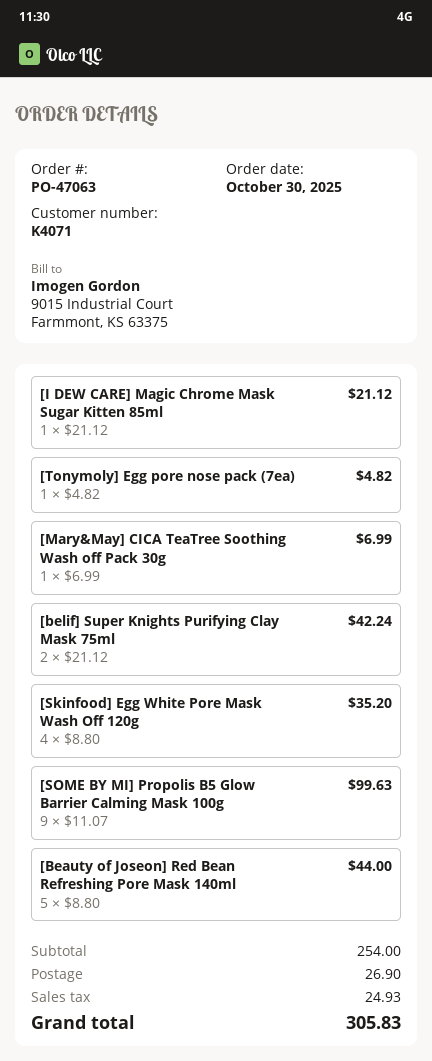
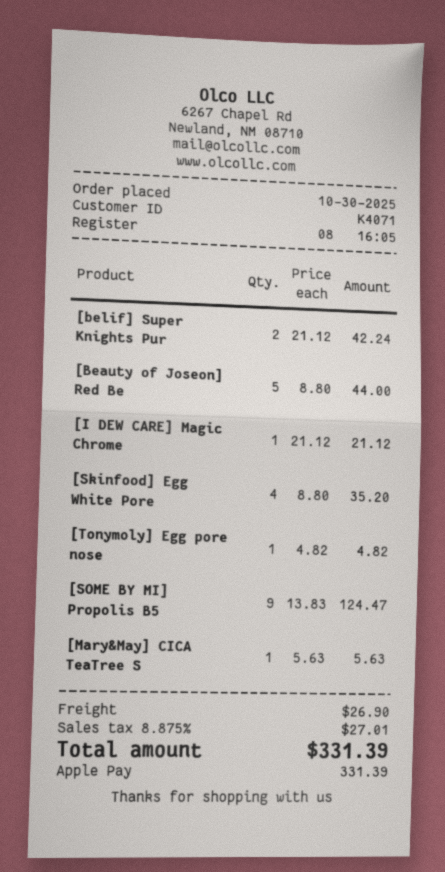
[Mary&May] CICA TeaTree Soothing Wash off Pack 30g: 1 x 6.99 = 6.99 -> 1 x 5.63 = 5.63
[SOME BY MI] Propolis B5 Glow Barrier Calming Mask 100g: 9 x 11.07 = 99.63 -> 9 x 13.83 = 124.47
tax: 24.93 -> 27.01
total: 305.83 -> 331.39

